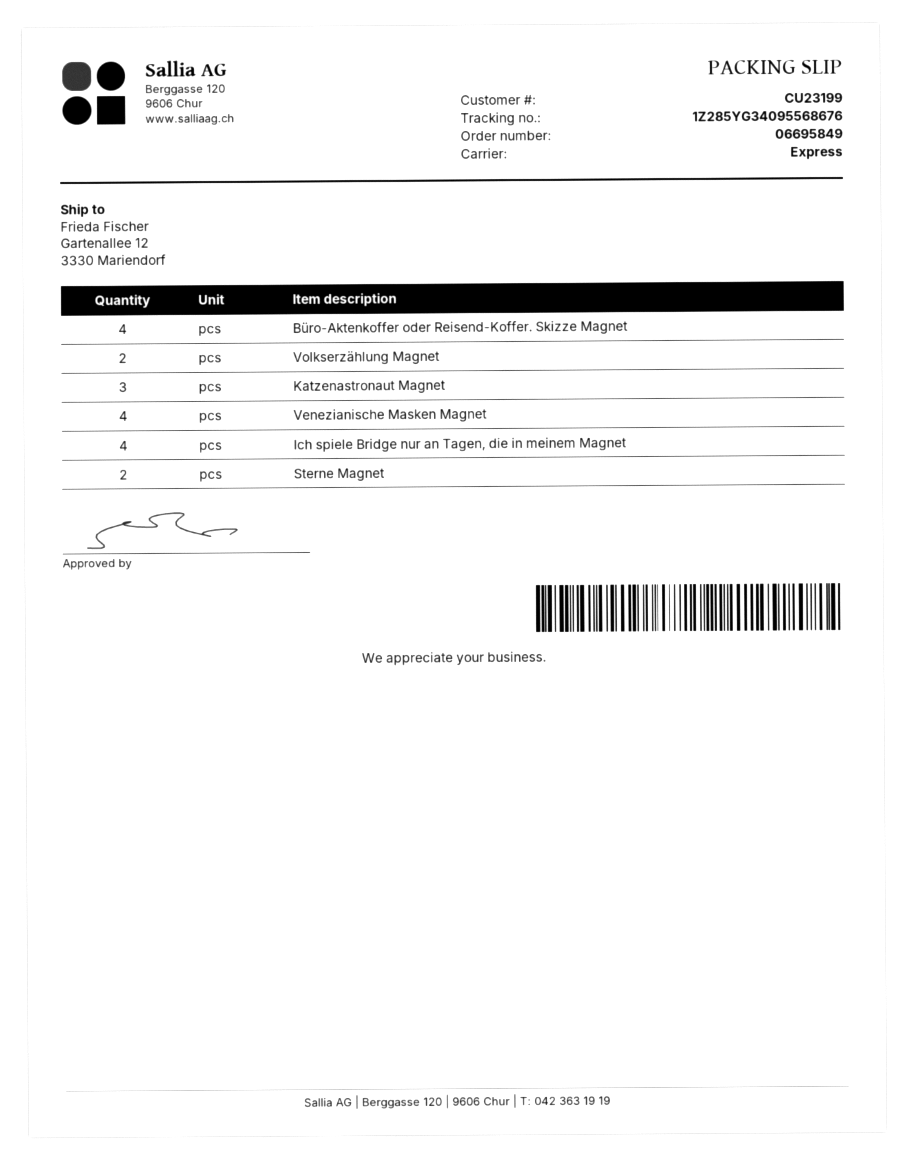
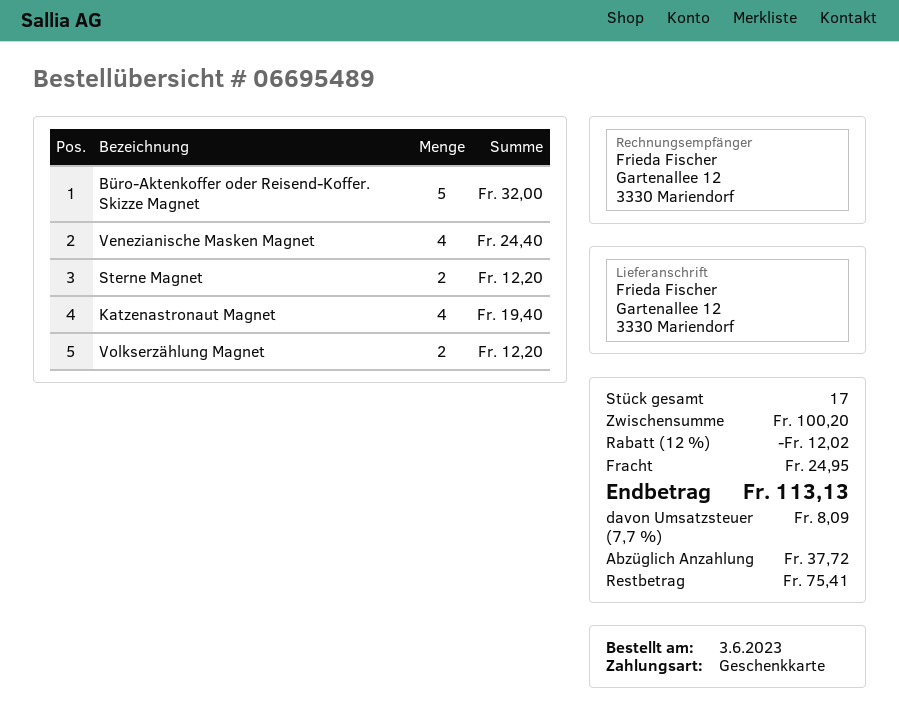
order number: 06695849 -> 06695489
Büro-Aktenkoffer oder Reisend-Koffer. Skizze Magnet: 4 -> 5
Katzenastronaut Magnet: 3 -> 4
Ich spiele Bridge nur an Tagen, die in meinem Magnet: 4 -> none

